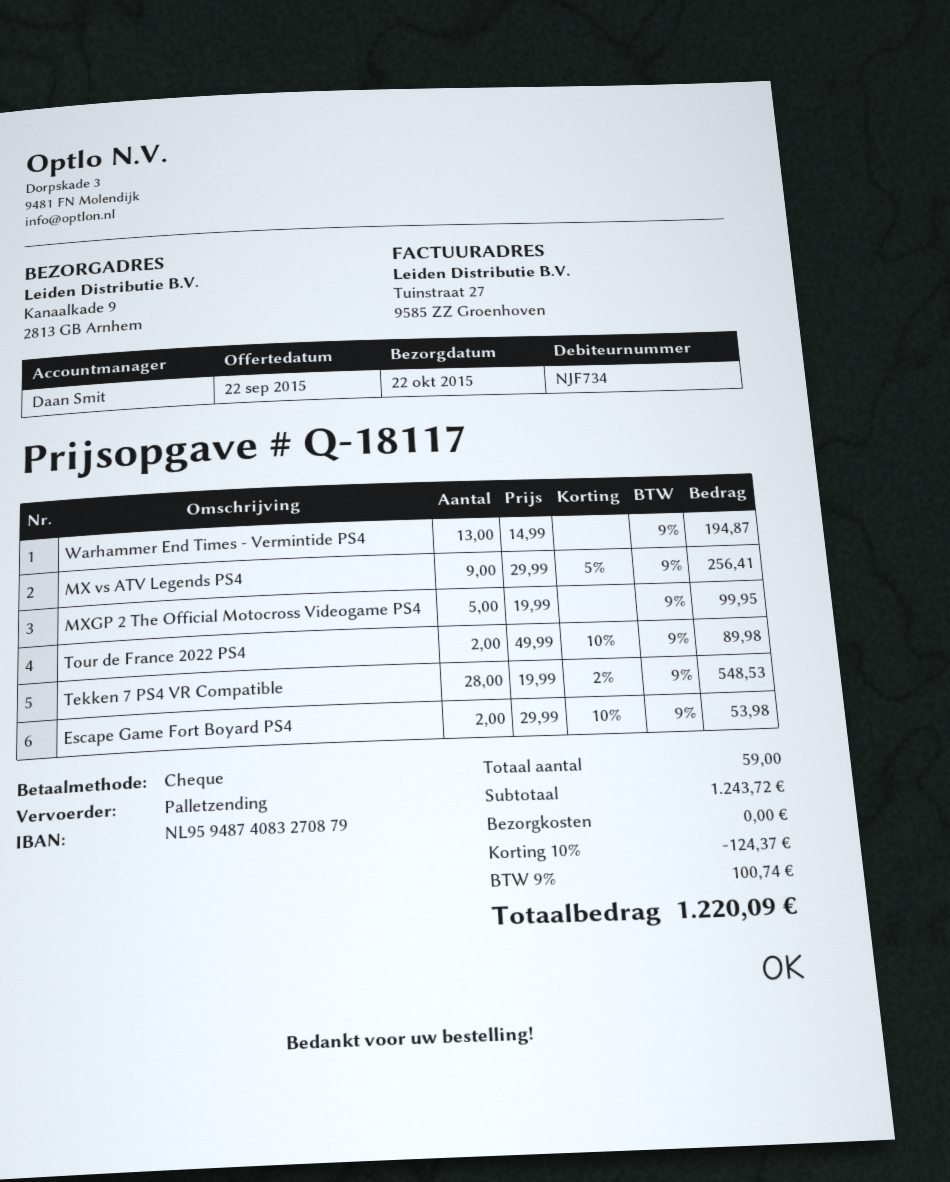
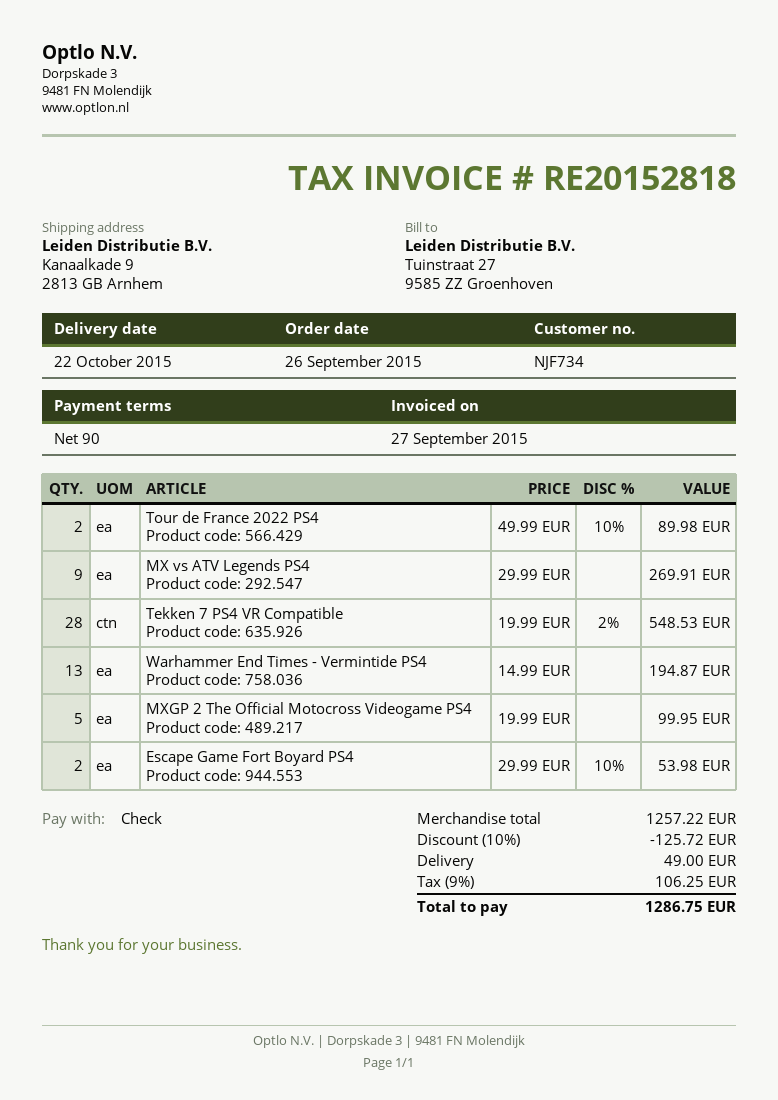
MX vs ATV Legends PS4: 9 x 29.99 - 5% = 256.41 -> 9 x 29.99 = 269.91
subtotal: 1243.72 -> 1257.22
discount: 10% = 124.37 -> 10% = 125.72
shipping: 0.00 -> 49.00
tax: 9% = 100.74 -> 9% = 106.25
total: 1220.09 -> 1286.75

